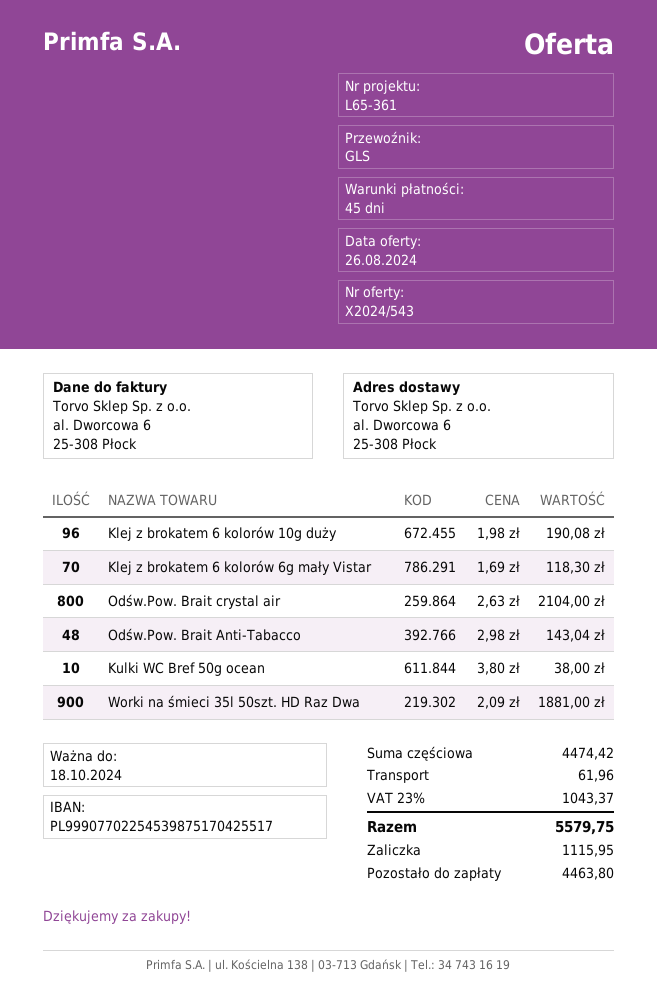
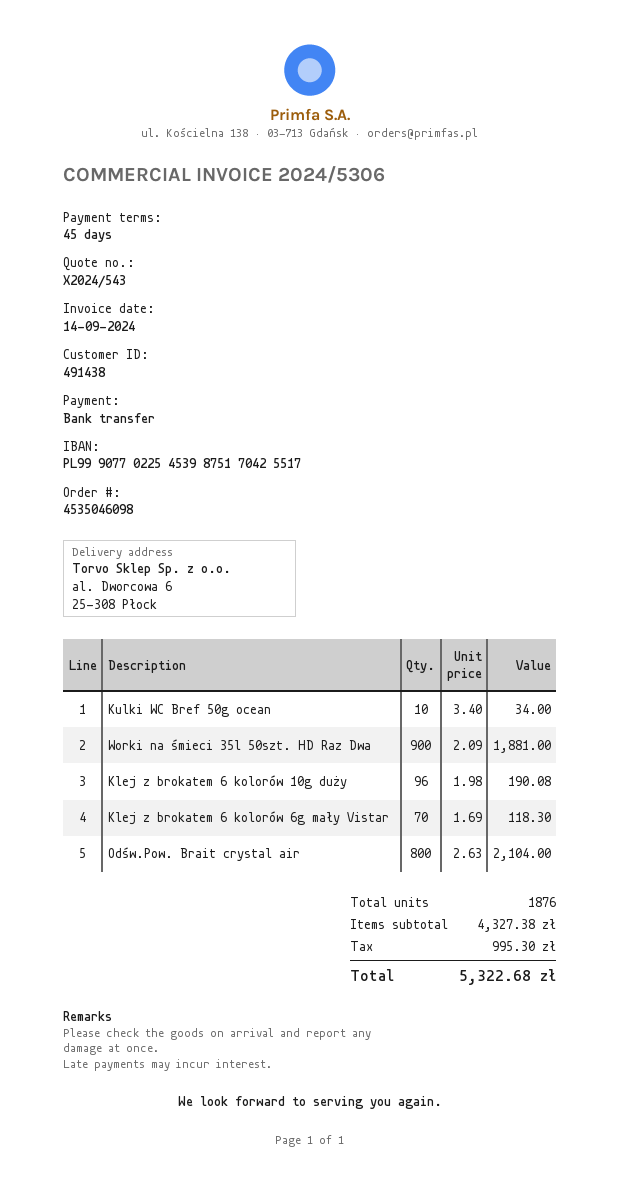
Odśw.Pow. Brait Anti-Tabacco: 48 x 2.98 = 143.04 -> none
Kulki WC Bref 50g ocean: 10 x 3.80 = 38.00 -> 10 x 3.40 = 34.00
subtotal: 4474.42 -> 4327.38
shipping: 61.96 -> none
tax: 1043.37 -> 995.30
total: 5579.75 -> 5322.68

